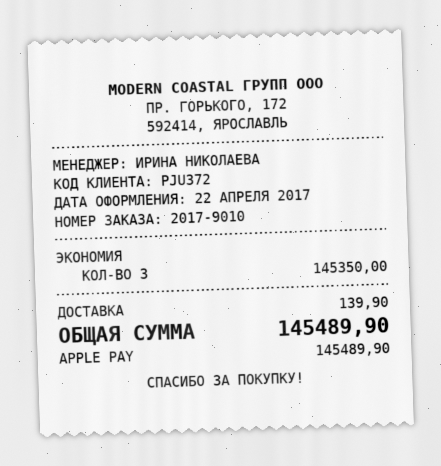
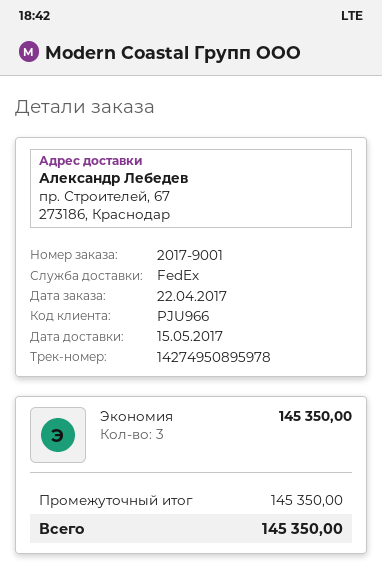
order number: 2017-9010 -> 2017-9001
customer number: PJU372 -> PJU966
shipping: 139.90 -> none
total: 145489.90 -> 145350.00

